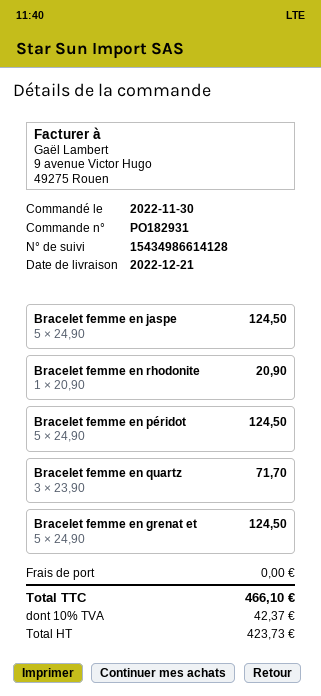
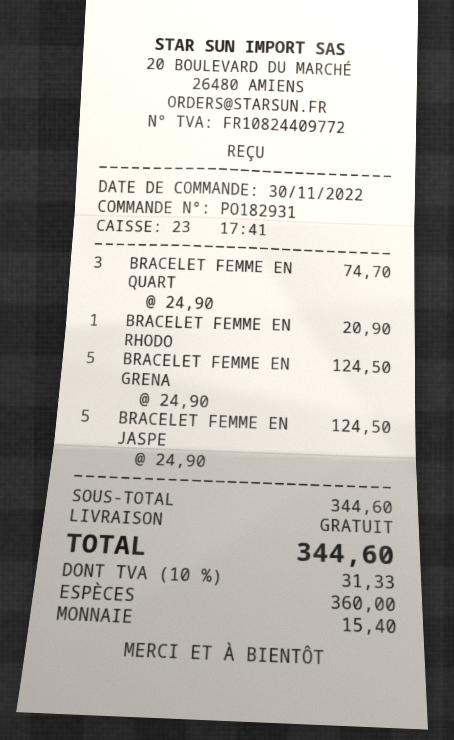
Bracelet femme en péridot: 5 x 24.90 = 124.50 -> none
Bracelet femme en quartz: 3 x 23.90 = 71.70 -> 3 x 24.90 = 74.70
tax: 10% = 42.37 -> 10% = 31.33
total: 466.10 -> 344.60

